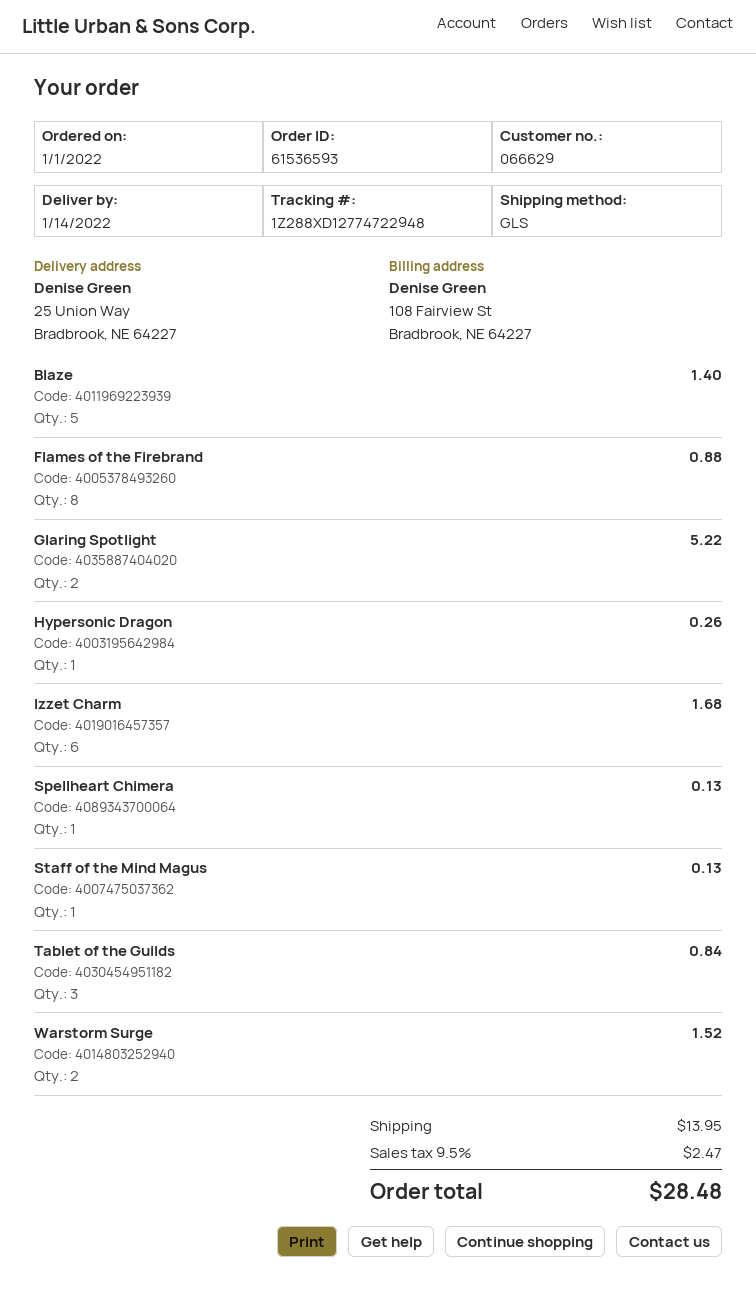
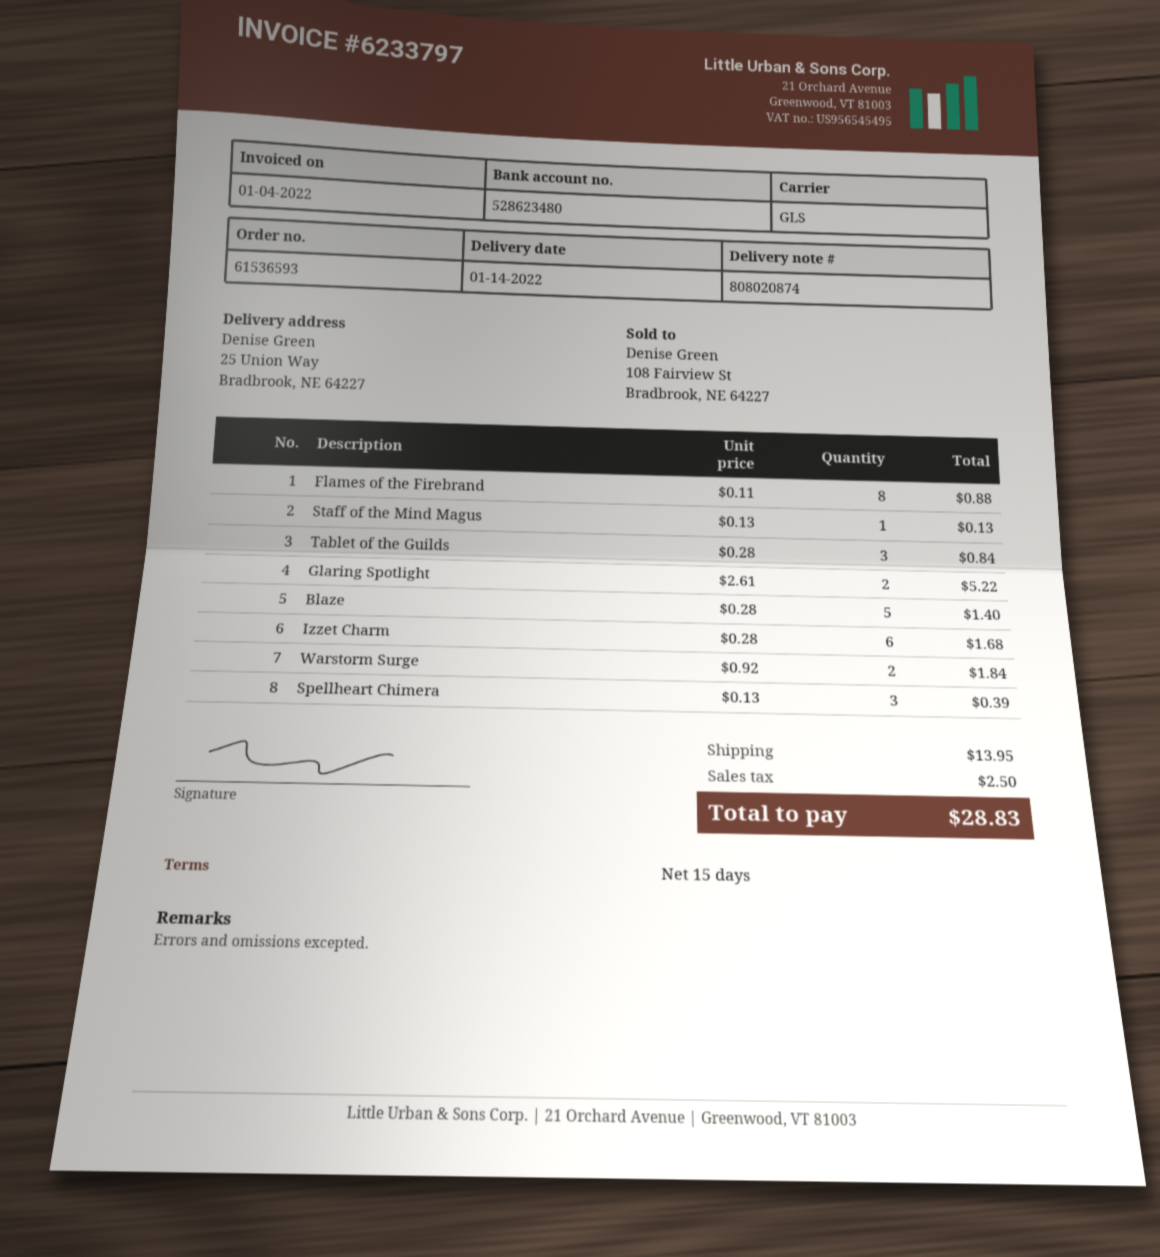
Hypersonic Dragon: 1 for 0.26 -> none
Spellheart Chimera: 1 for 0.13 -> 3 for 0.39
Warstorm Surge: 2 for 1.52 -> 2 for 1.84
tax: 2.47 -> 2.50
total: 28.48 -> 28.83

